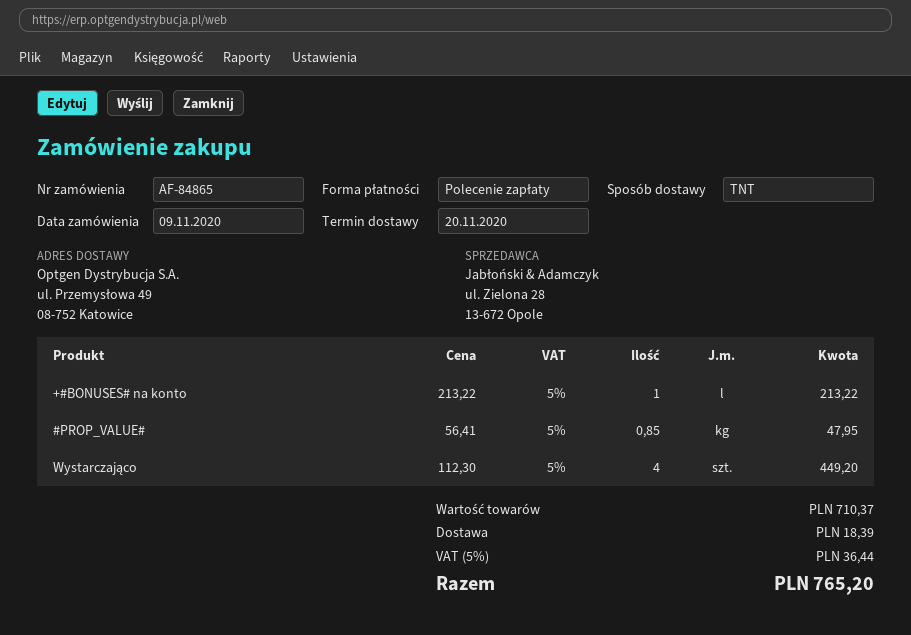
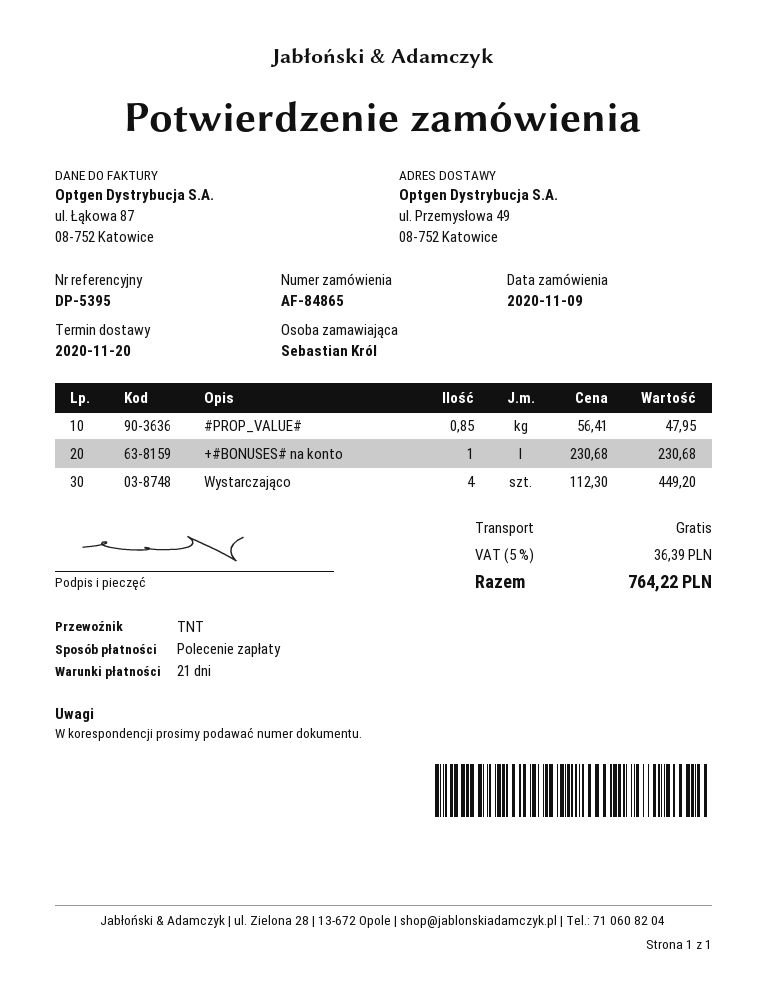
+#BONUSES# na konto: 1 x 213.22 = 213.22 -> 1 x 230.68 = 230.68
shipping: 18.39 -> 0.00
tax: 5% = 36.44 -> 5% = 36.39
total: 765.20 -> 764.22

